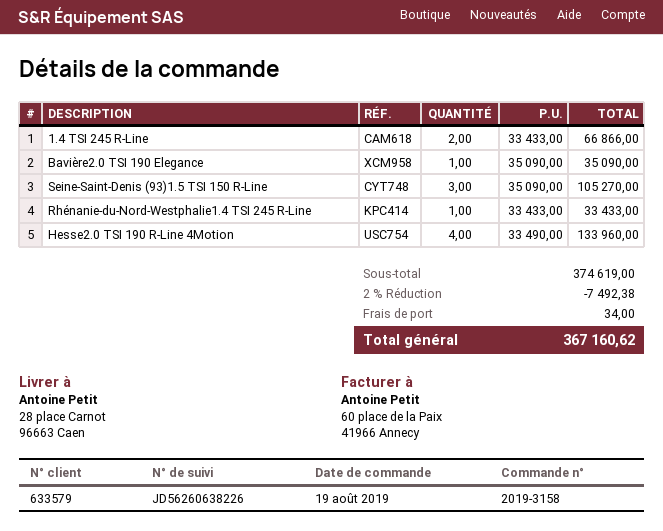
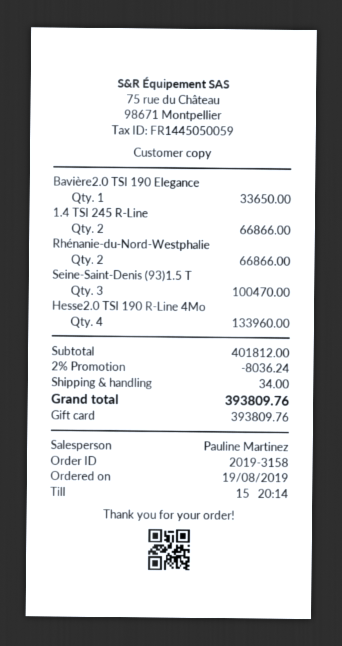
Bavière2.0 TSI 190 Elegance: 1 for 35090.00 -> 1 for 33650.00
Seine-Saint-Denis (93)1.5 TSI 150 R-Line: 3 for 105270.00 -> 3 for 100470.00
Rhénanie-du-Nord-Westphalie1.4 TSI 245 R-Line: 1 for 33433.00 -> 2 for 66866.00
subtotal: 374619.00 -> 401812.00
discount: 2% = 7492.38 -> 2% = 8036.24
total: 367160.62 -> 393809.76

